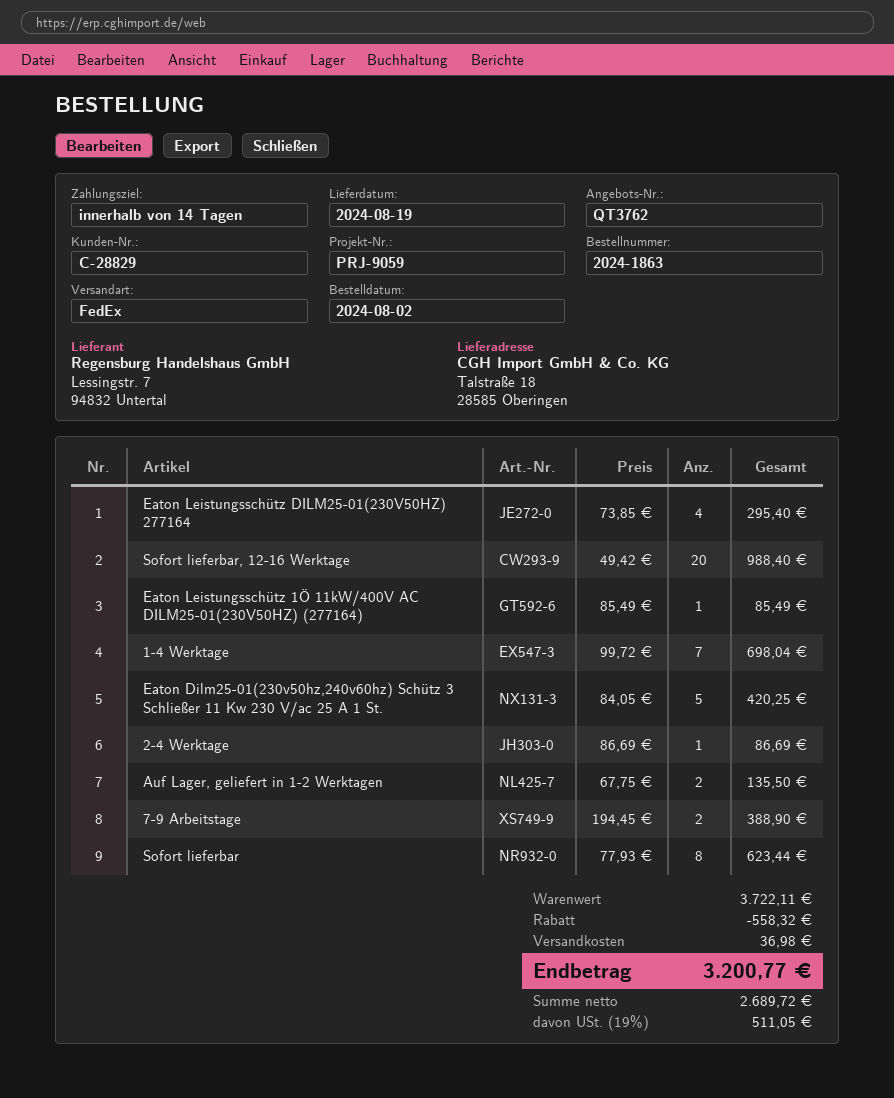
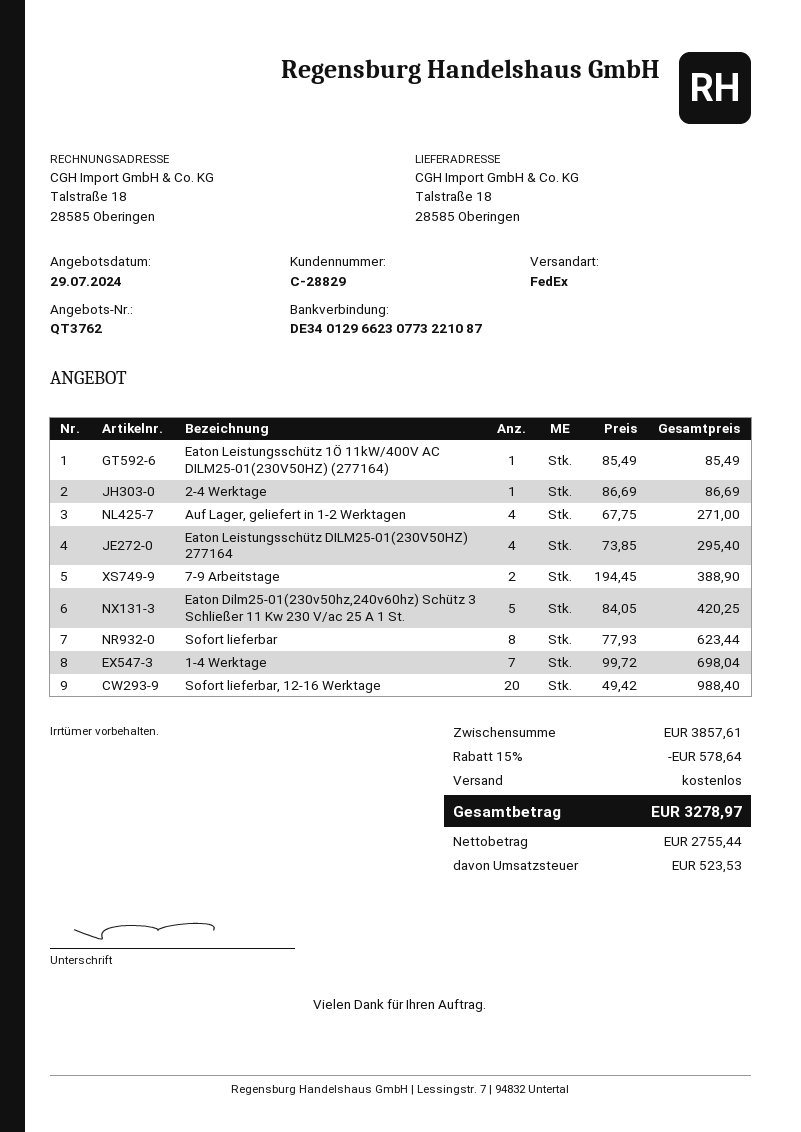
Auf Lager, geliefert in 1-2 Werktagen: 2 x 67.75 = 135.50 -> 4 x 67.75 = 271.00
subtotal: 3722.11 -> 3857.61
discount: 558.32 -> 578.64
shipping: 36.98 -> 0.00
net: 2689.72 -> 2755.44
tax: 511.05 -> 523.53
total: 3200.77 -> 3278.97

